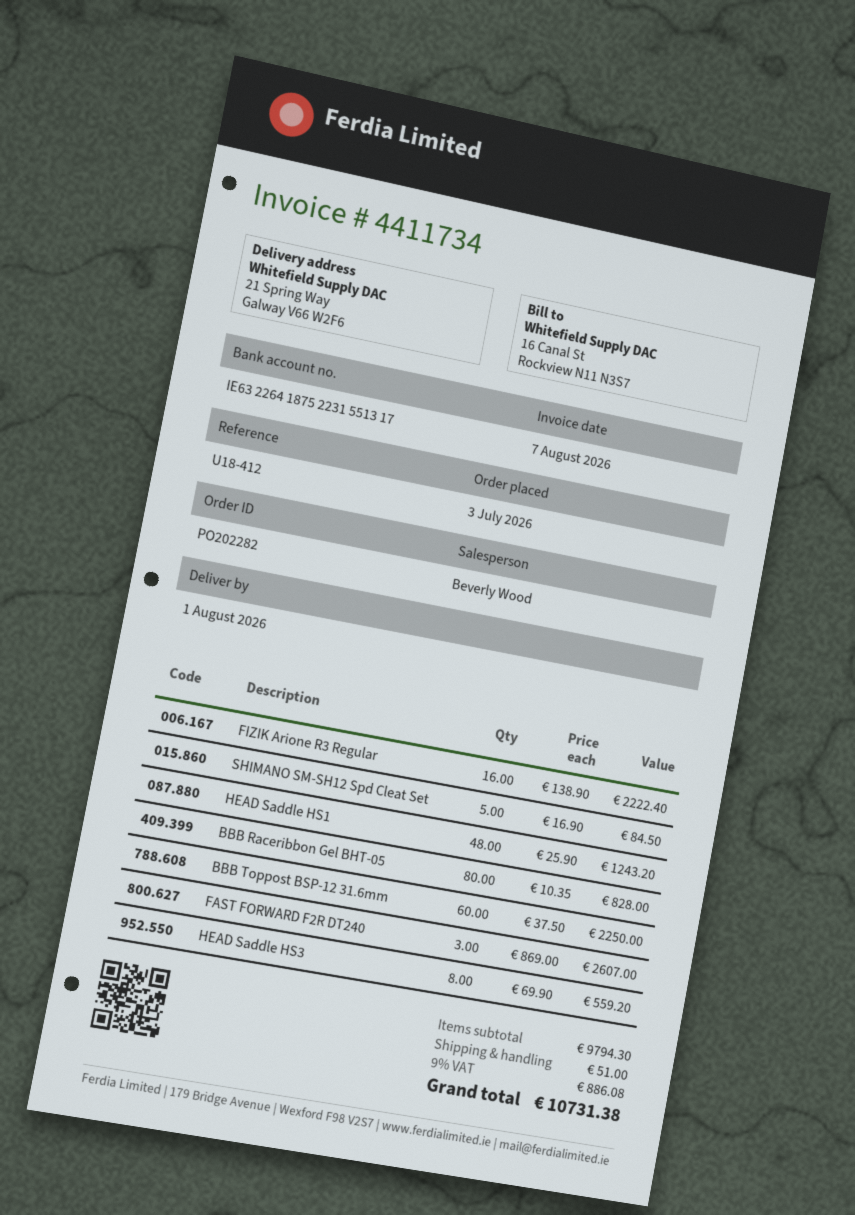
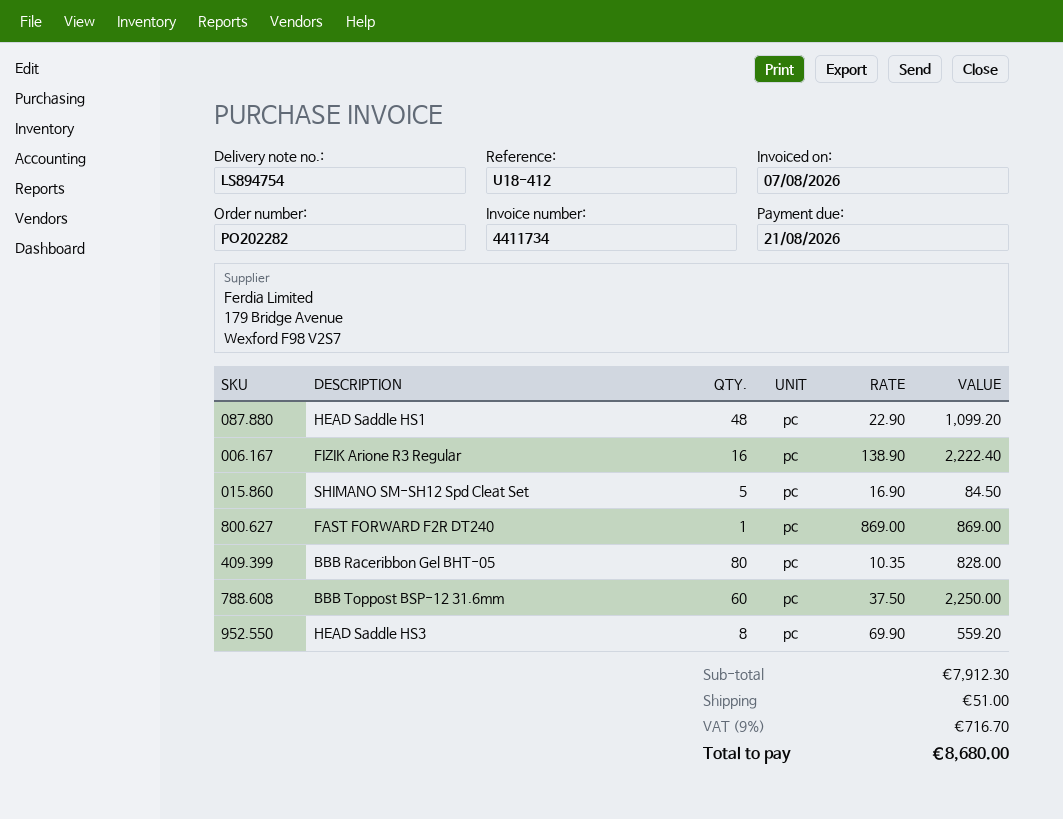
HEAD Saddle HS1: 48 x 25.90 = 1243.20 -> 48 x 22.90 = 1099.20
FAST FORWARD F2R DT240: 3 x 869.00 = 2607.00 -> 1 x 869.00 = 869.00
subtotal: 9794.30 -> 7912.30
tax: 9% = 886.08 -> 9% = 716.70
total: 10731.38 -> 8680.00

